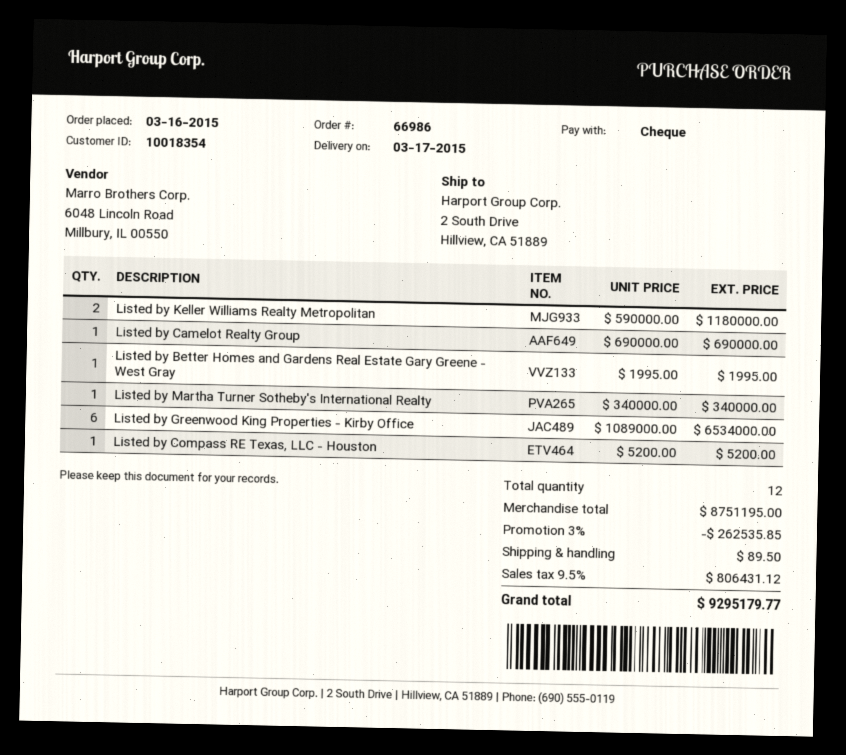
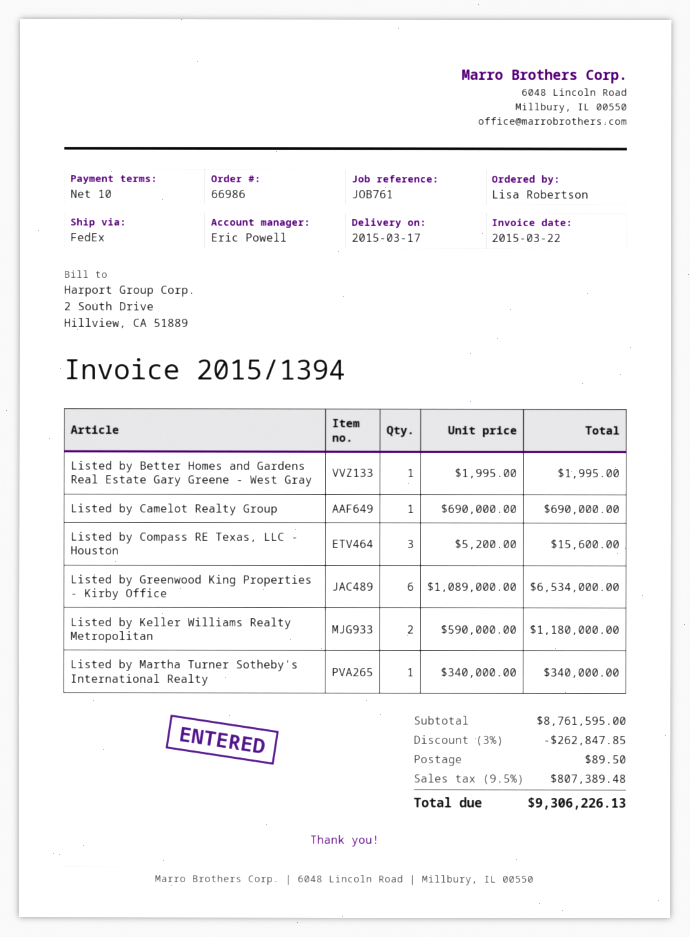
Listed by Compass RE Texas, LLC - Houston: 1 x 5200.00 = 5200.00 -> 3 x 5200.00 = 15600.00
subtotal: 8751195.00 -> 8761595.00
discount: 3% = 262535.85 -> 3% = 262847.85
tax: 9.5% = 806431.12 -> 9.5% = 807389.48
total: 9295179.77 -> 9306226.13

